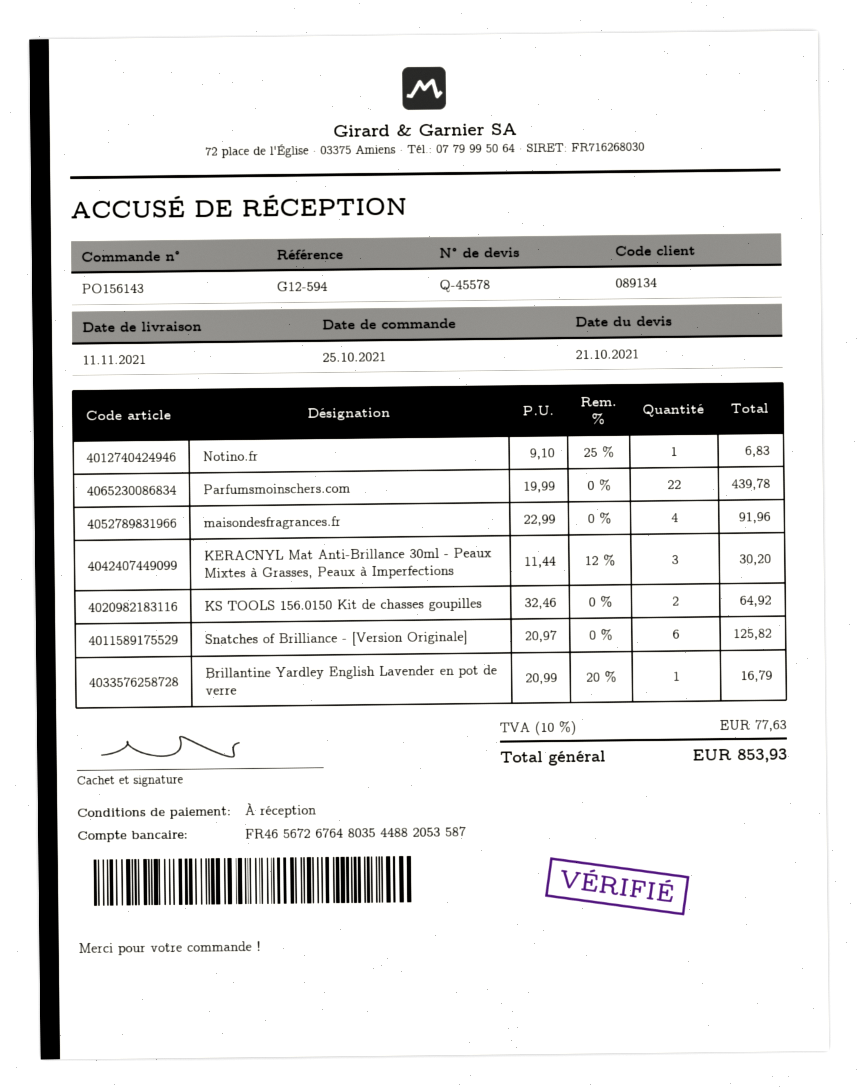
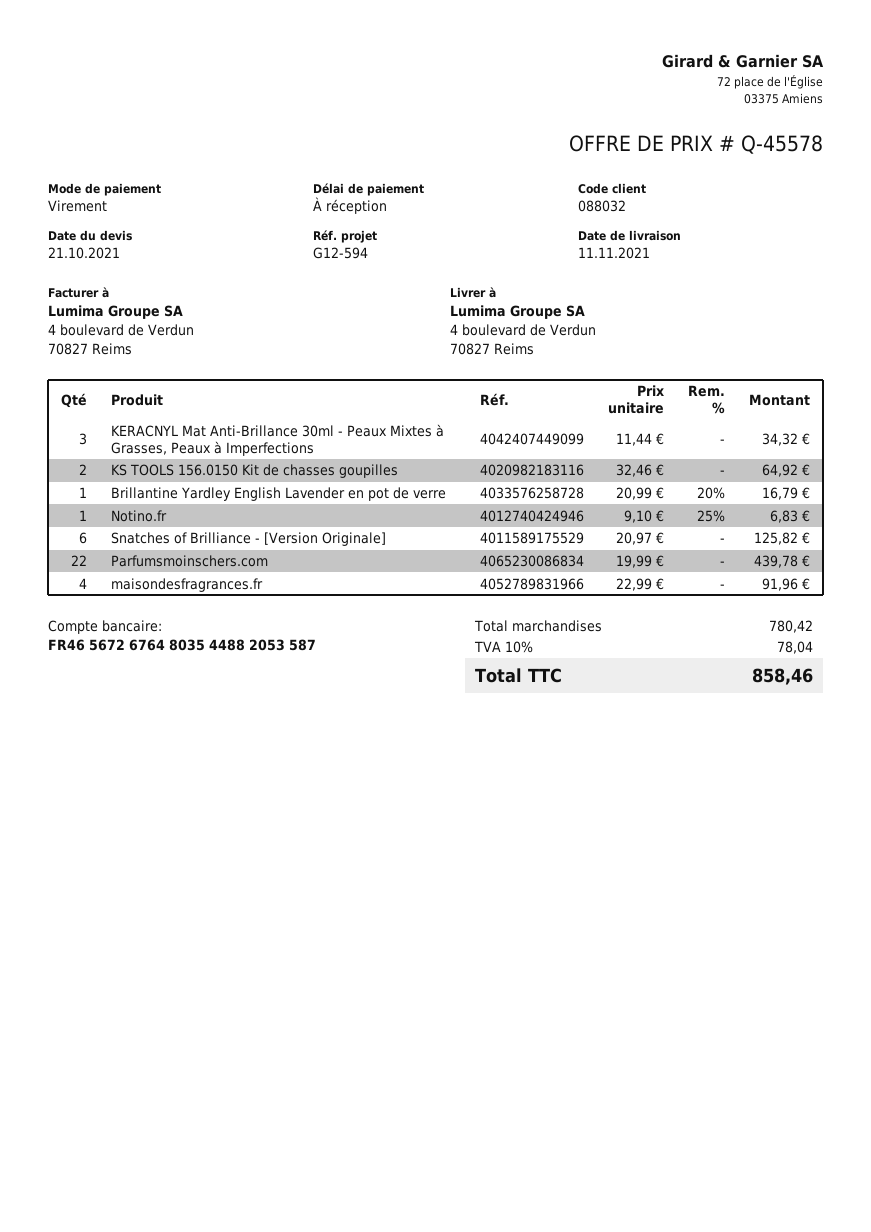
customer number: 089134 -> 088032
KERACNYL Mat Anti-Brillance 30ml - Peaux Mixtes à Grasses, Peaux à Imperfections: 3 x 11.44 - 12% = 30.20 -> 3 x 11.44 = 34.32
tax: 10% = 77.63 -> 10% = 78.04
total: 853.93 -> 858.46

